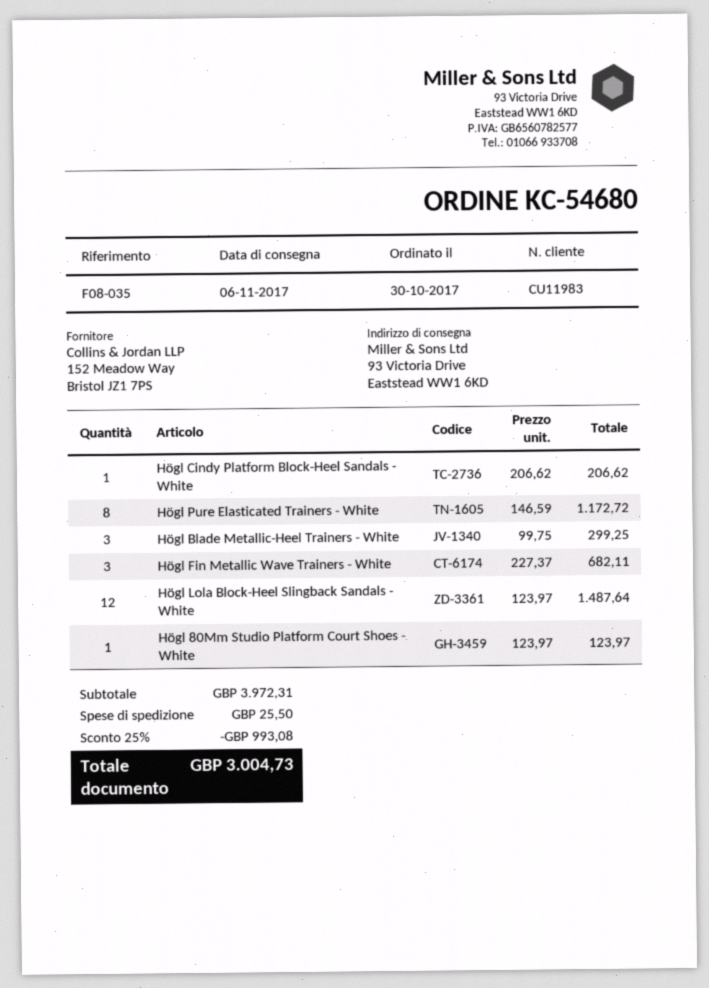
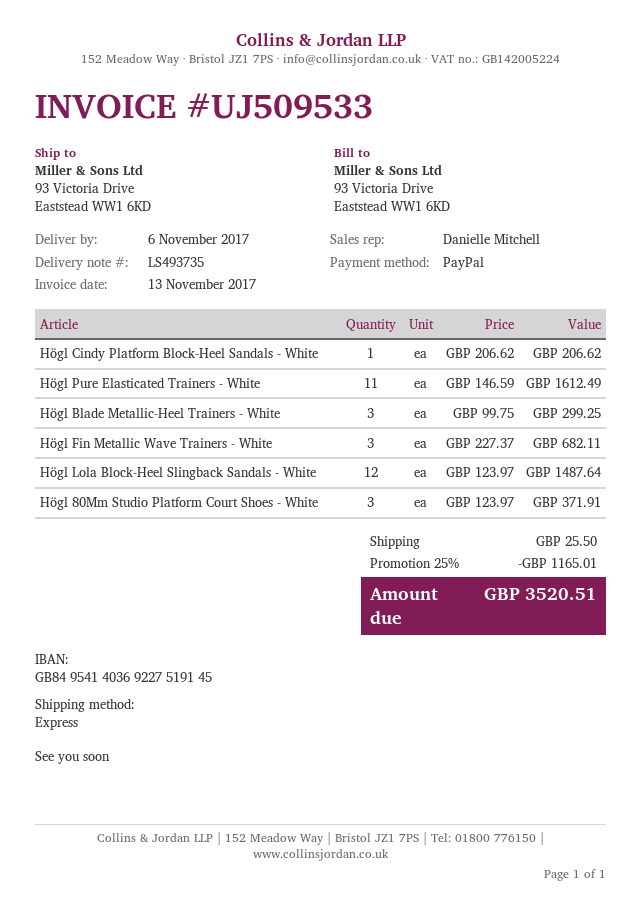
Högl Pure Elasticated Trainers - White: 8 x 146.59 = 1172.72 -> 11 x 146.59 = 1612.49
Högl 80Mm Studio Platform Court Shoes - White: 1 x 123.97 = 123.97 -> 3 x 123.97 = 371.91
discount: 25% = 993.08 -> 25% = 1165.01
total: 3004.73 -> 3520.51

